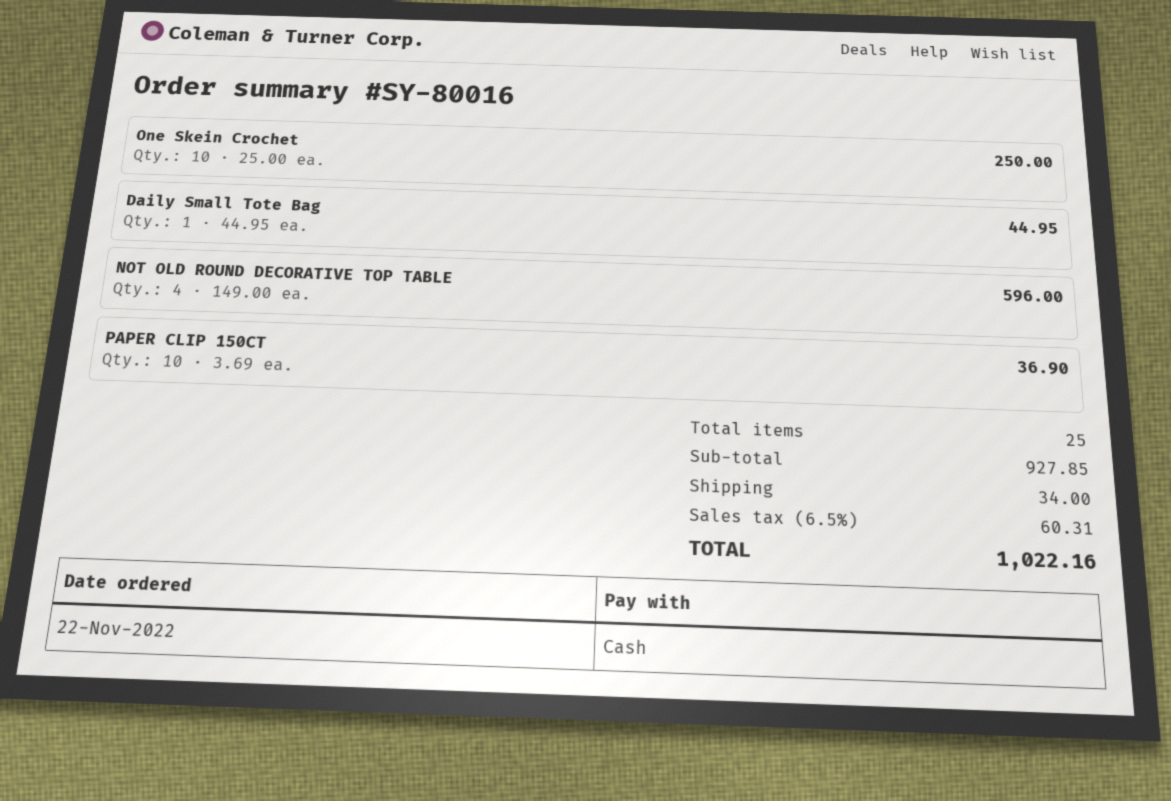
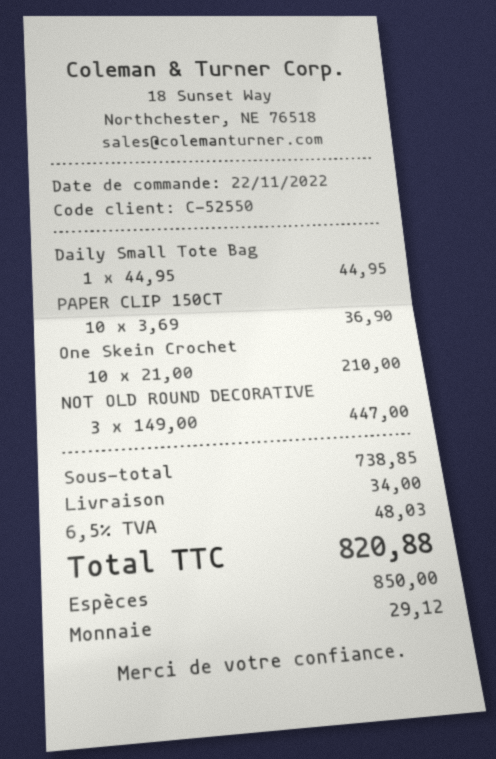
One Skein Crochet: 10 x 25.00 = 250.00 -> 10 x 21.00 = 210.00
NOT OLD ROUND DECORATIVE TOP TABLE: 4 x 149.00 = 596.00 -> 3 x 149.00 = 447.00
subtotal: 927.85 -> 738.85
tax: 6.5% = 60.31 -> 6.5% = 48.03
total: 1022.16 -> 820.88

